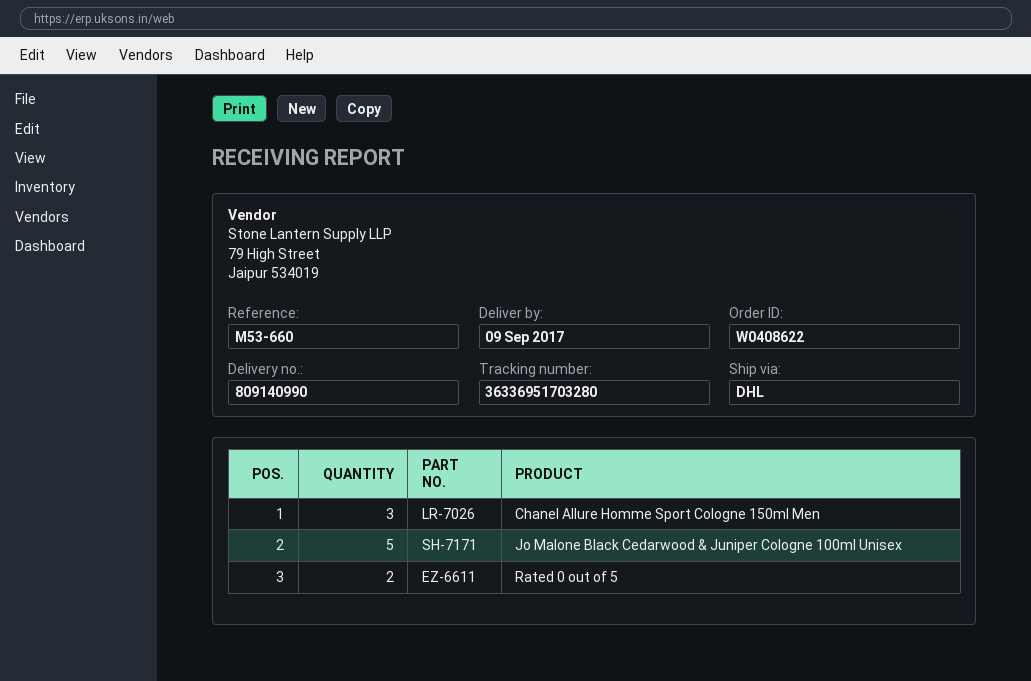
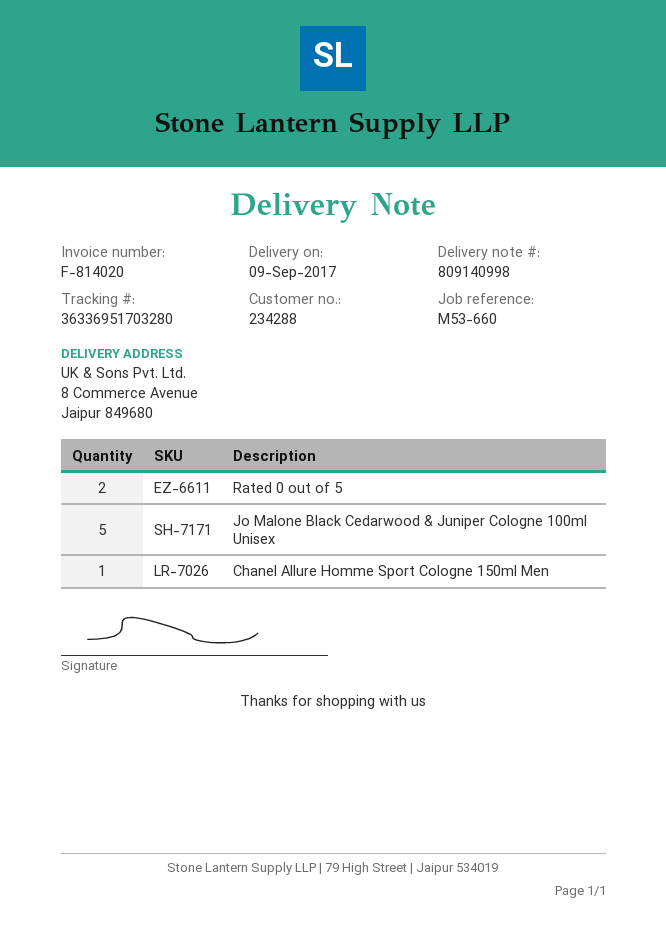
delivery note number: 809140990 -> 809140998
Chanel Allure Homme Sport Cologne 150ml Men: 3 -> 1

